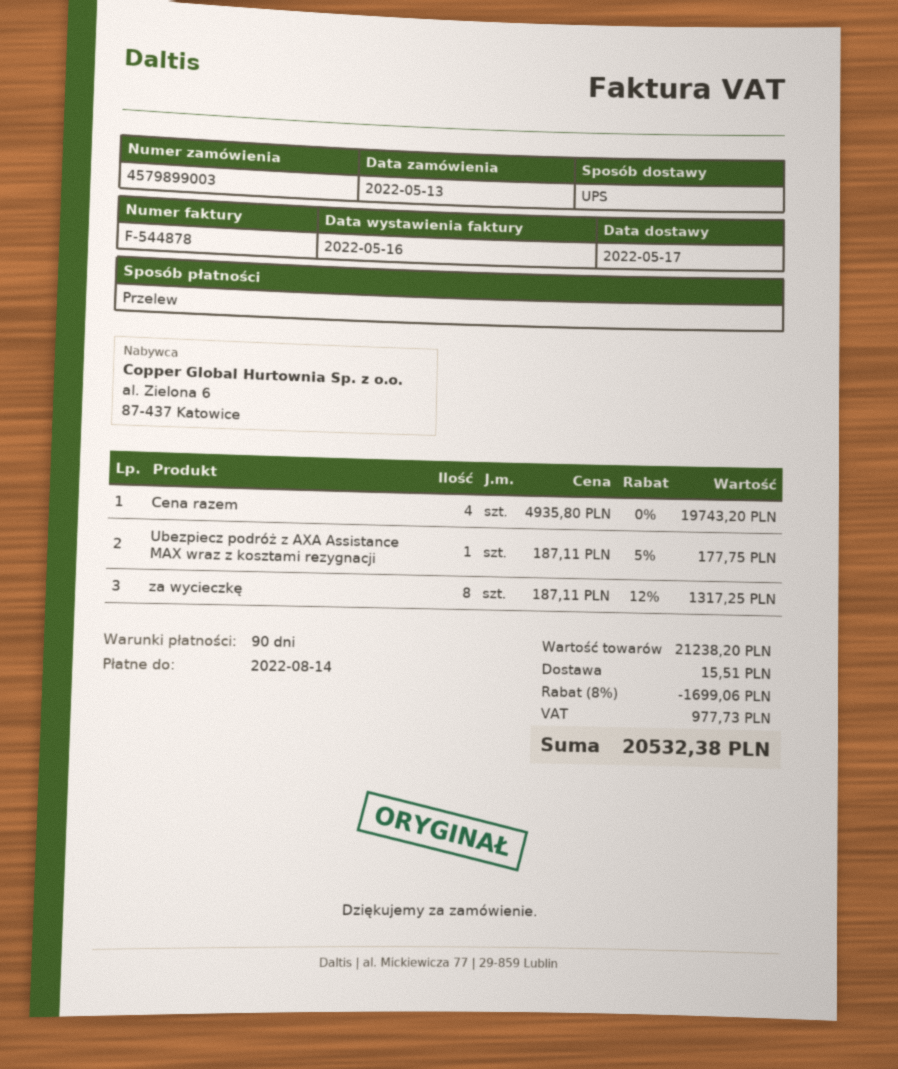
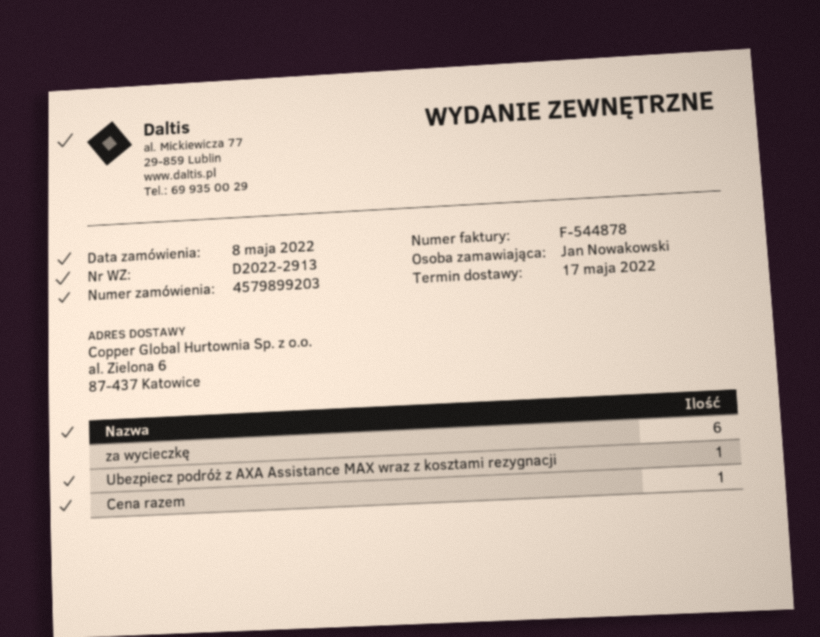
order number: 4579899003 -> 4579899203
order date: 2022-05-13 -> 2022-05-08
Cena razem: 4 -> 1
za wycieczkę: 8 -> 6

